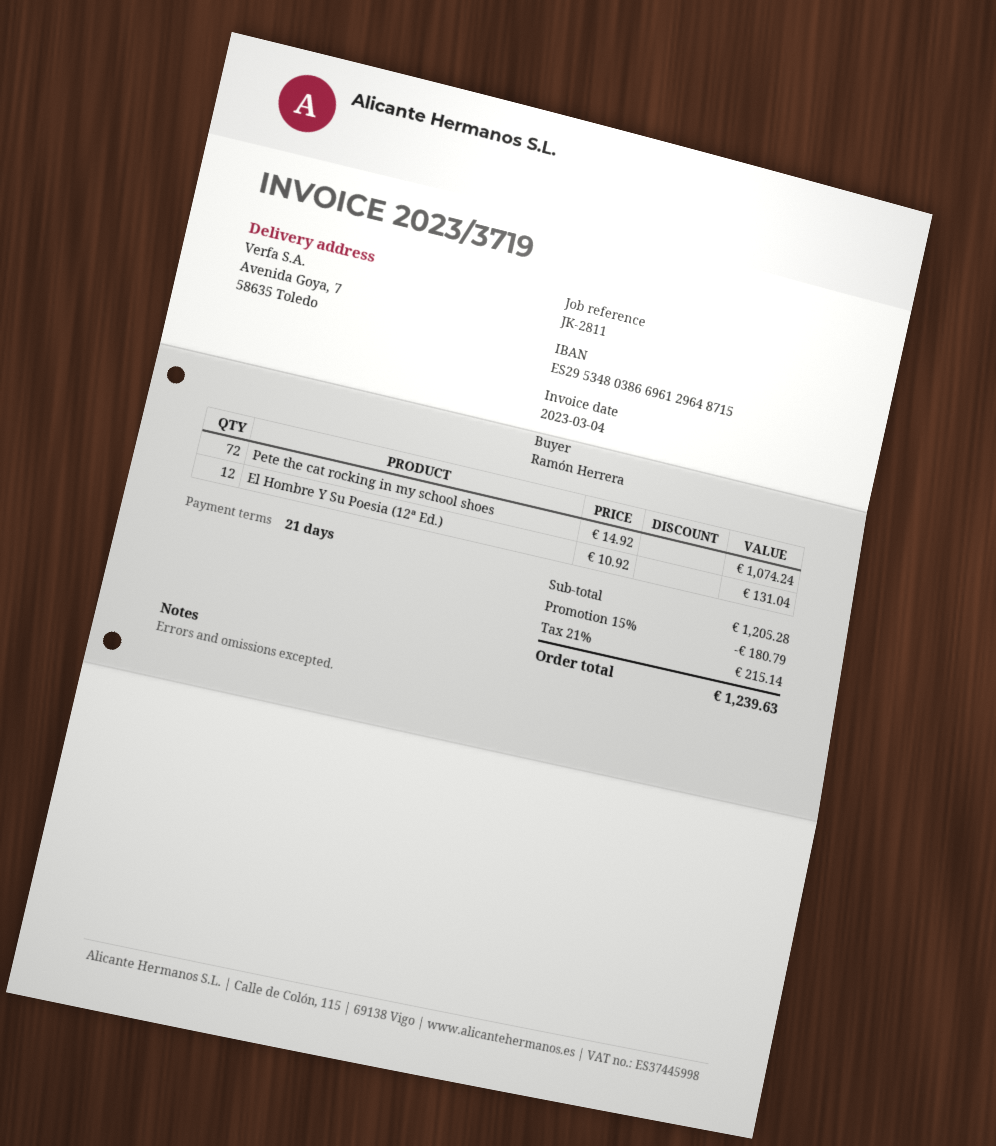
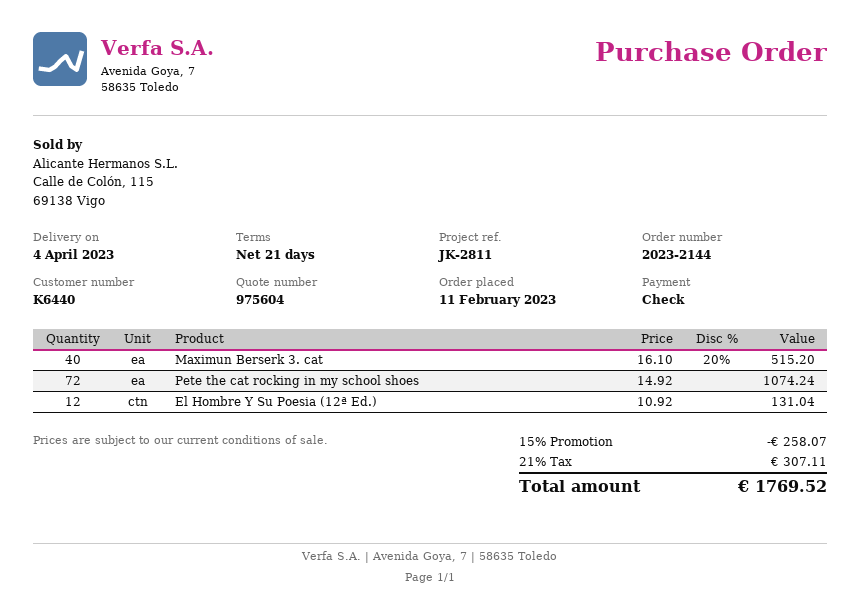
Maximun Berserk 3. cat: none -> 40 x 16.10 - 20% = 515.20
discount: 15% = 180.79 -> 15% = 258.07
tax: 21% = 215.14 -> 21% = 307.11
total: 1239.63 -> 1769.52

